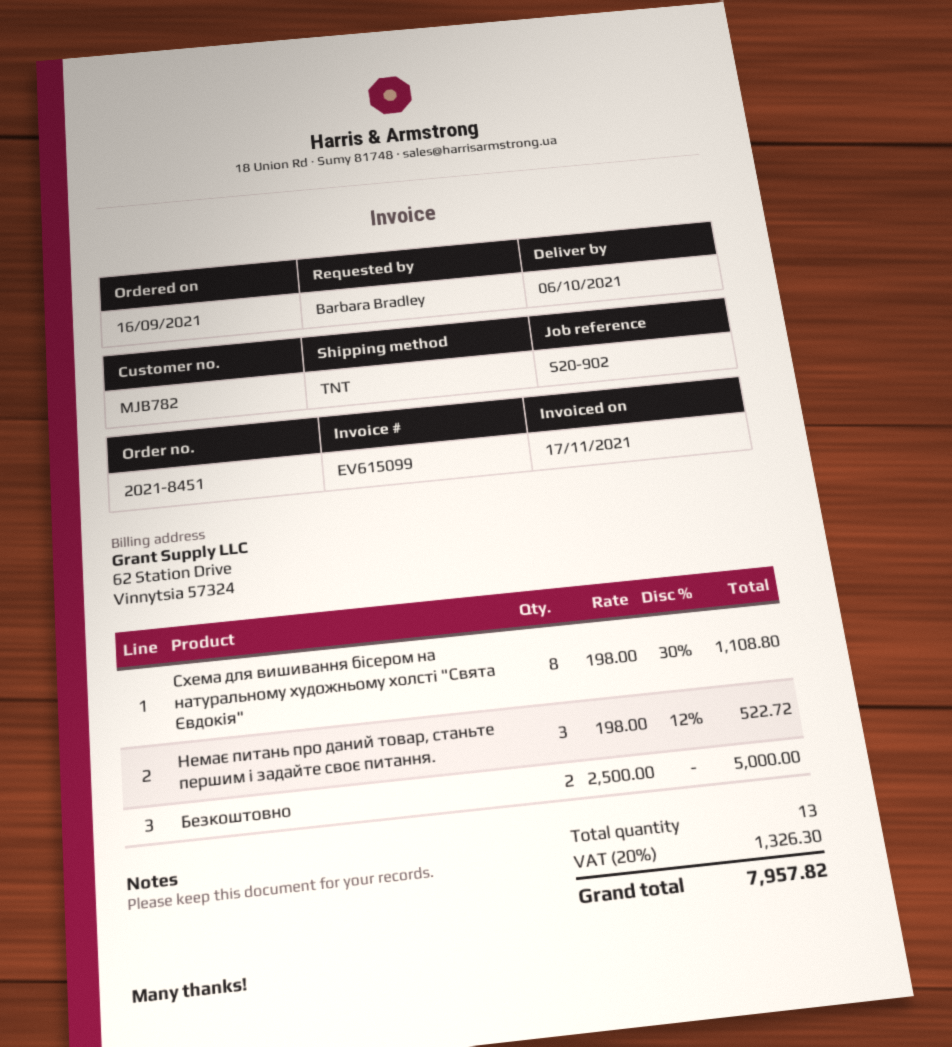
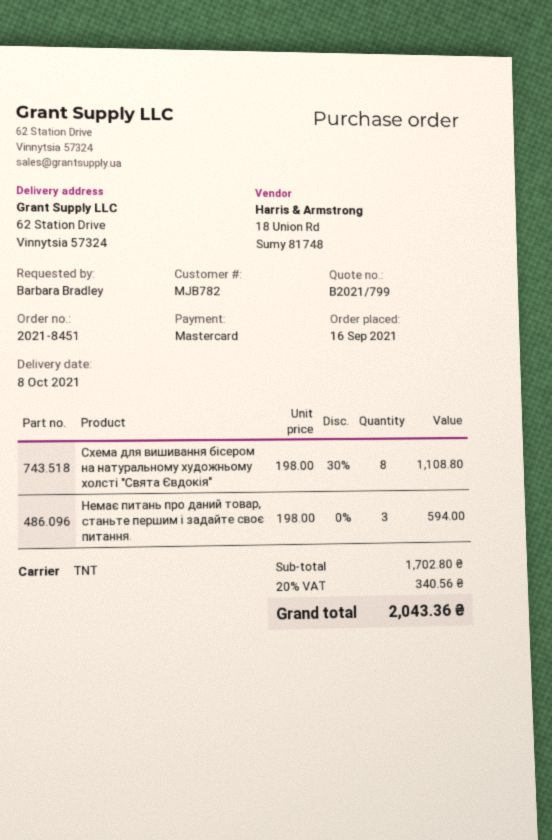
delivery date: 2021-10-06 -> 2021-10-08
Немає питань про даний товар, станьте першим і задайте своє питання.: 3 x 198.00 - 12% = 522.72 -> 3 x 198.00 = 594.00
Безкоштовно: 2 x 2500.00 = 5000.00 -> none
tax: 20% = 1326.30 -> 20% = 340.56
total: 7957.82 -> 2043.36

